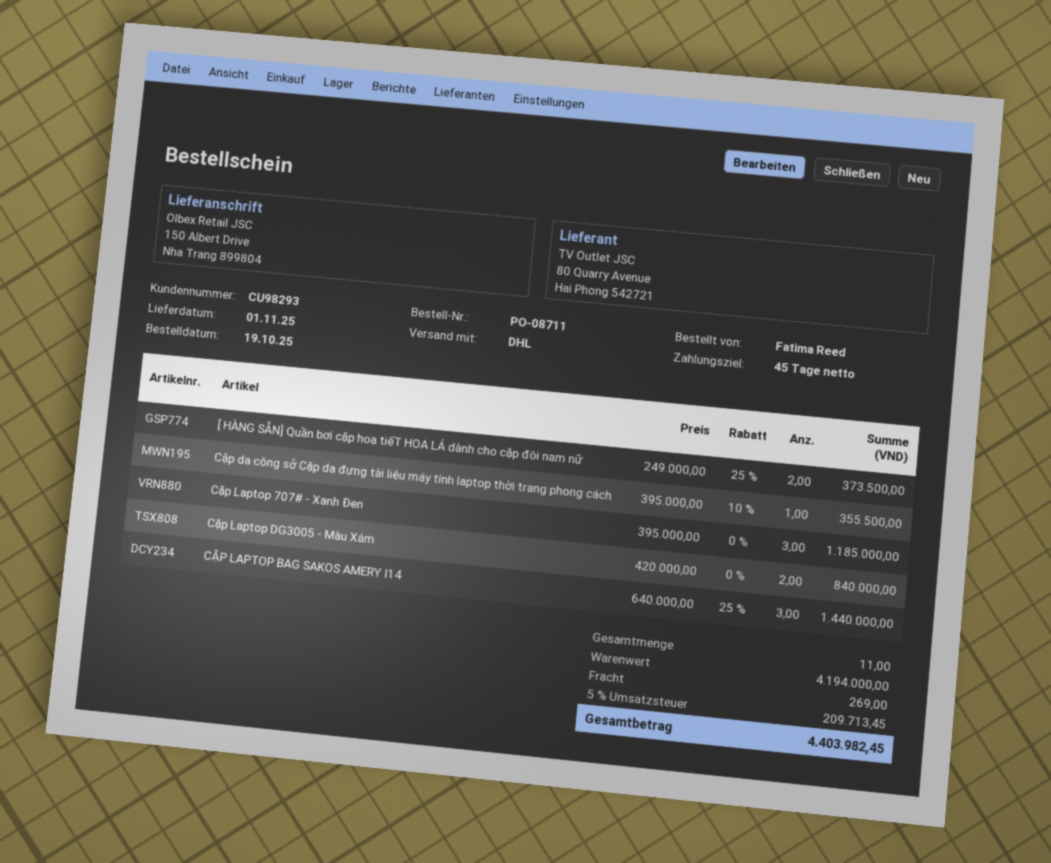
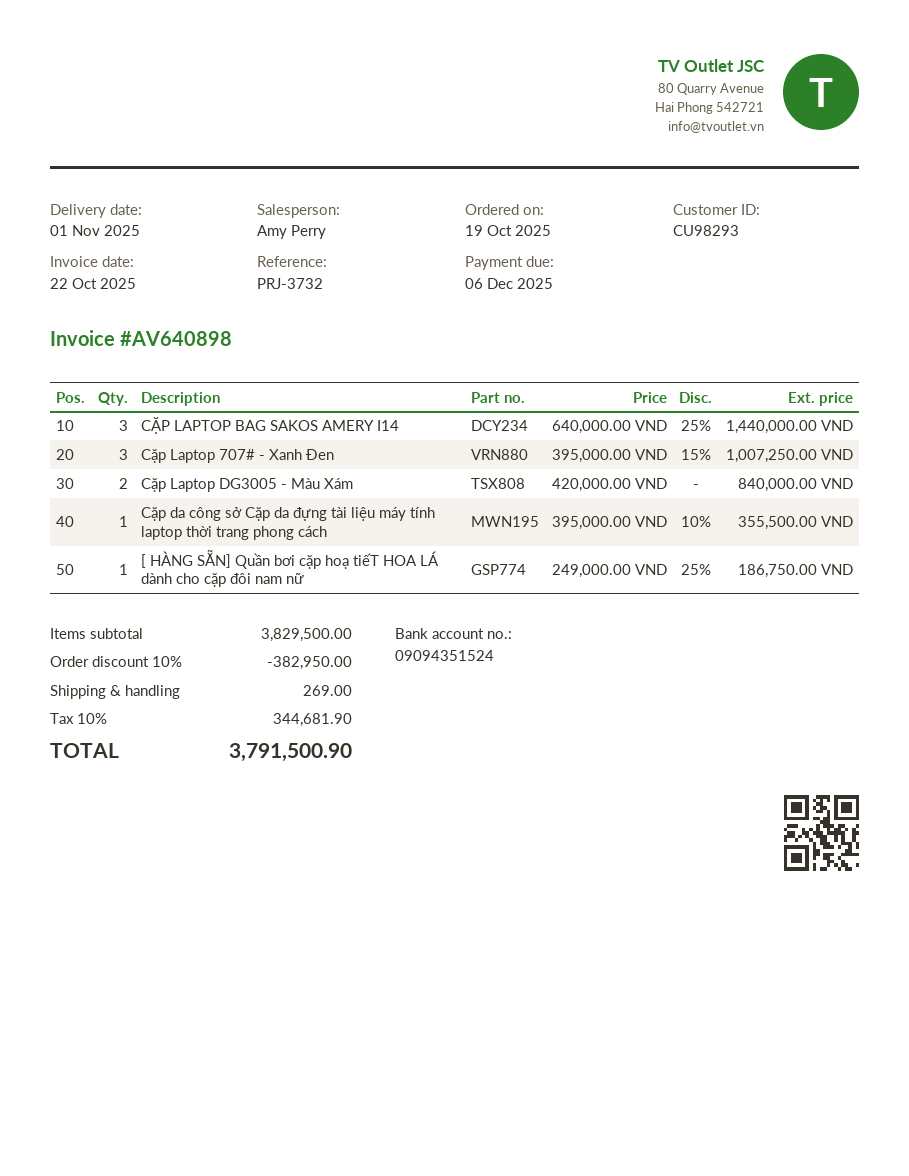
[ HÀNG SẴN] Quần bơi cặp hoạ tiếT HOA LÁ dành cho cặp đôi nam nữ: 2 x 249000.00 - 25% = 373500.00 -> 1 x 249000.00 - 25% = 186750.00
Cặp Laptop 707# - Xanh Đen: 3 x 395000.00 = 1185000.00 -> 3 x 395000.00 - 15% = 1007250.00
subtotal: 4194000.00 -> 3829500.00
discount: none -> 10% = 382950.00
tax: 5% = 209713.45 -> 10% = 344681.90
total: 4403982.45 -> 3791500.90

